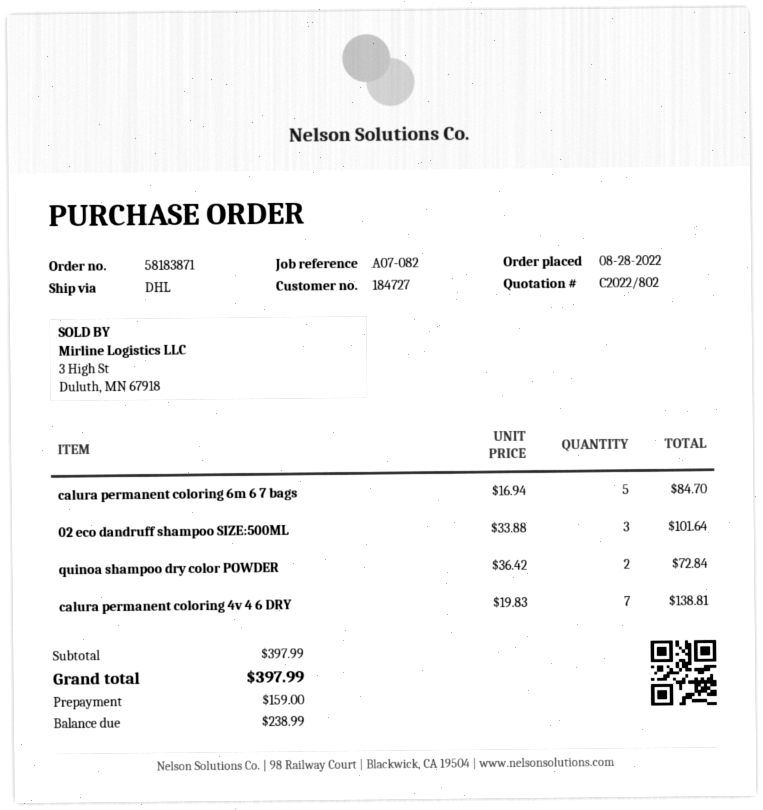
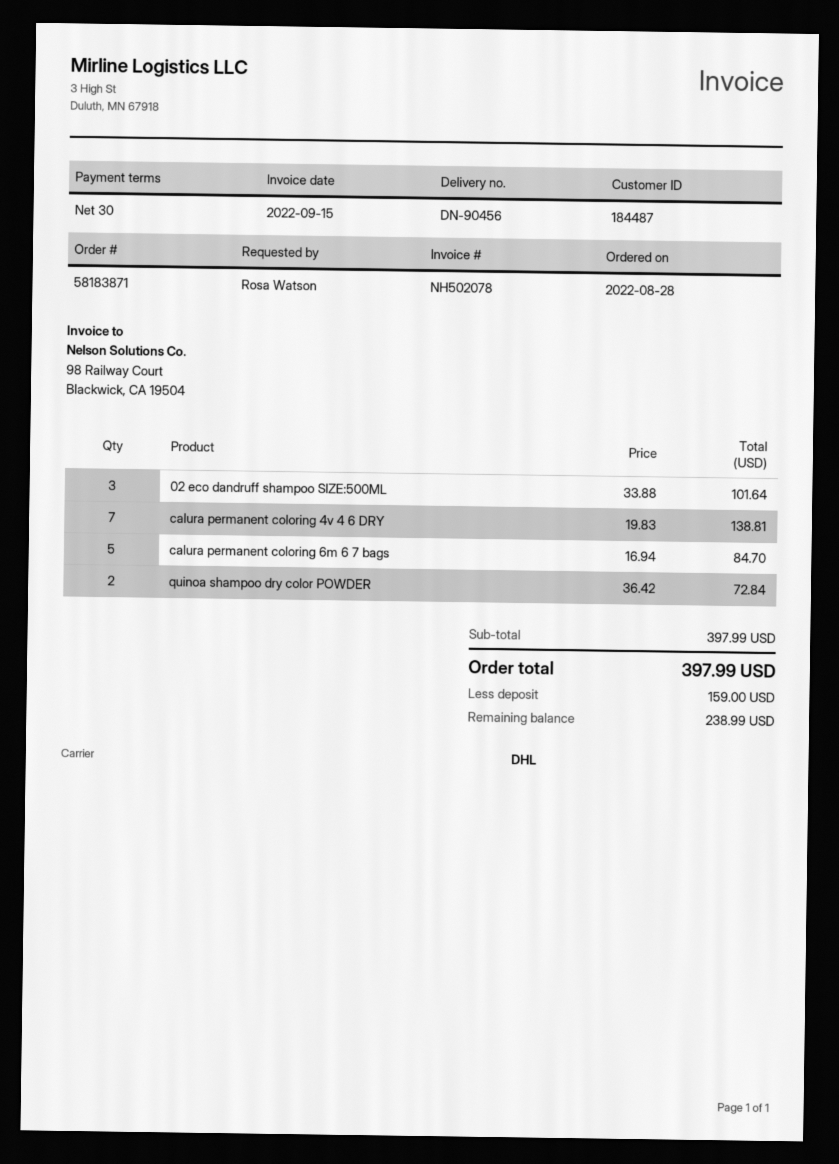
customer number: 184727 -> 184487

